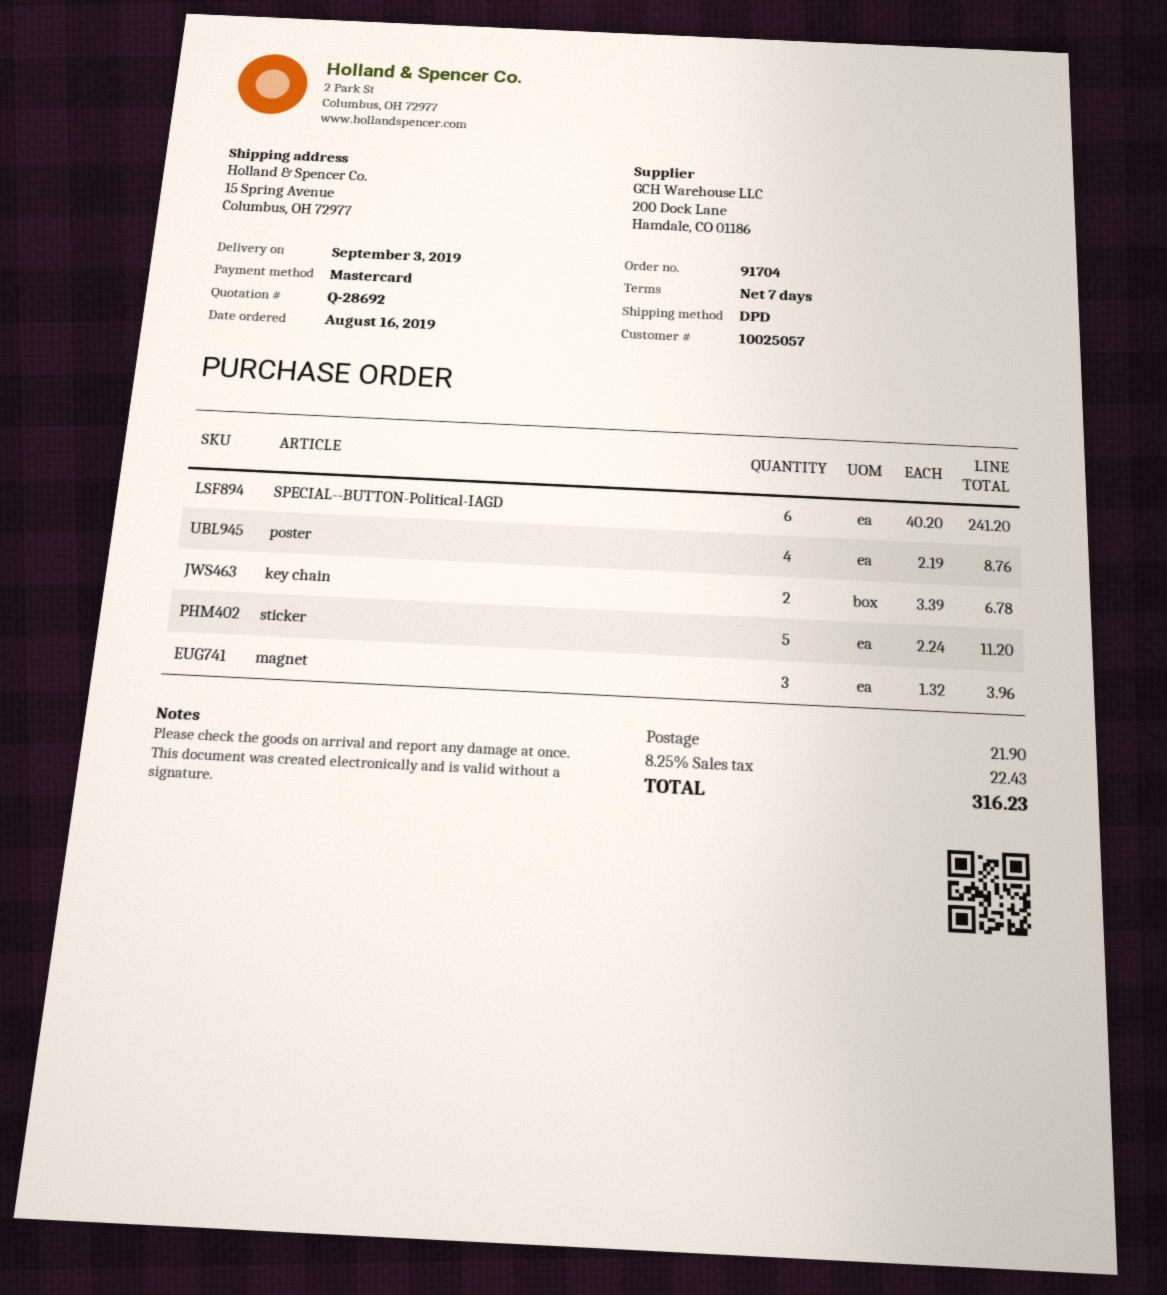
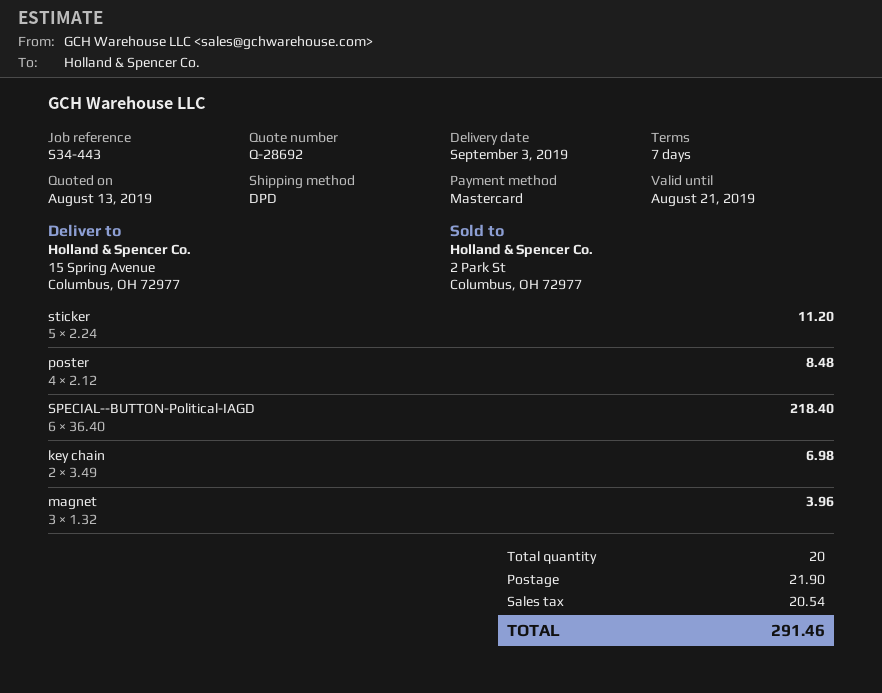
SPECIAL--BUTTON-Political-IAGD: 6 x 40.20 = 241.20 -> 6 x 36.40 = 218.40
poster: 4 x 2.19 = 8.76 -> 4 x 2.12 = 8.48
key chain: 2 x 3.39 = 6.78 -> 2 x 3.49 = 6.98
tax: 22.43 -> 20.54
total: 316.23 -> 291.46

